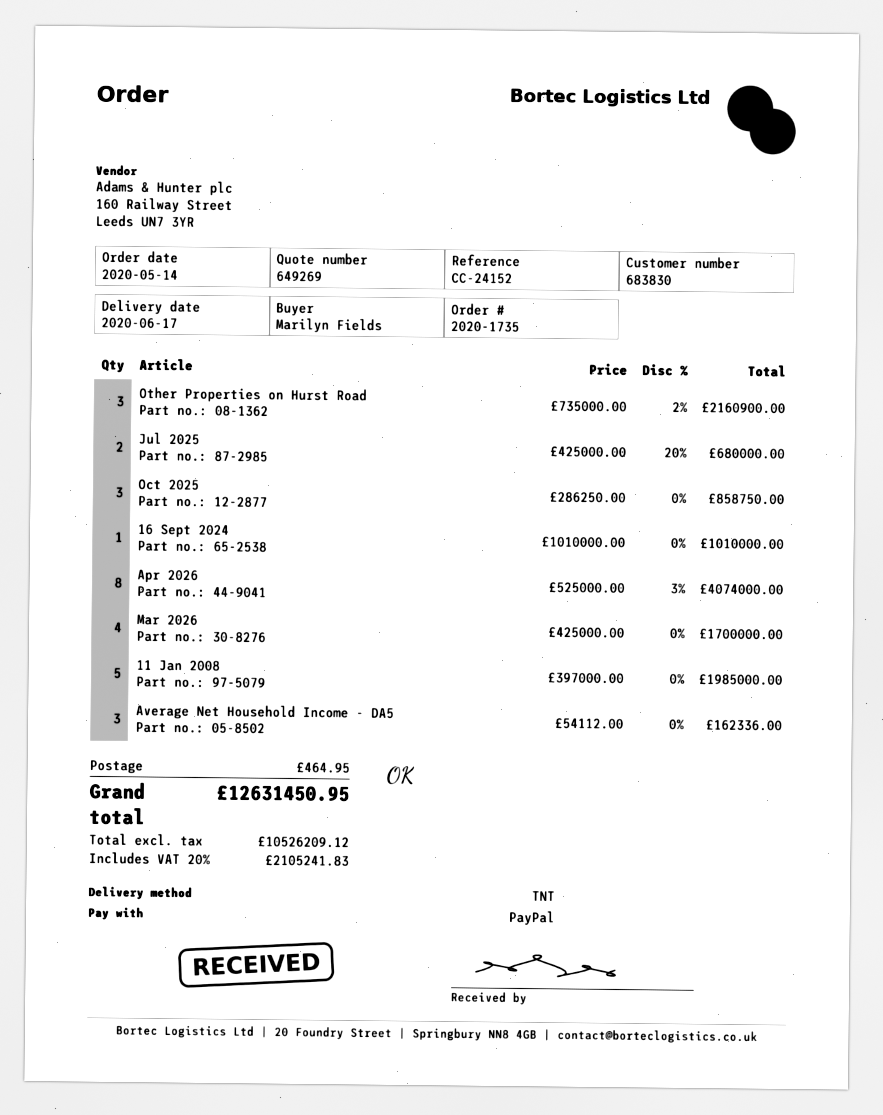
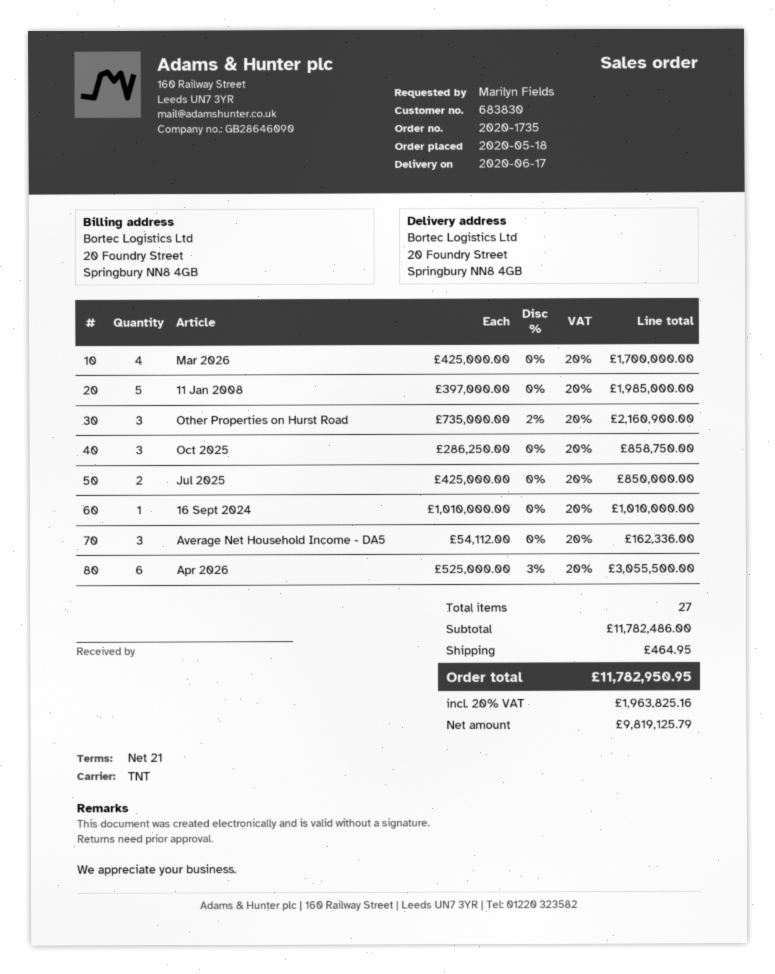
order date: 2020-05-14 -> 2020-05-18
Jul 2025: 2 x 425000.00 - 20% = 680000.00 -> 2 x 425000.00 = 850000.00
Apr 2026: 8 x 525000.00 - 3% = 4074000.00 -> 6 x 525000.00 - 3% = 3055500.00
net: 10526209.12 -> 9819125.79
tax: 20% = 2105241.83 -> 20% = 1963825.16
total: 12631450.95 -> 11782950.95

